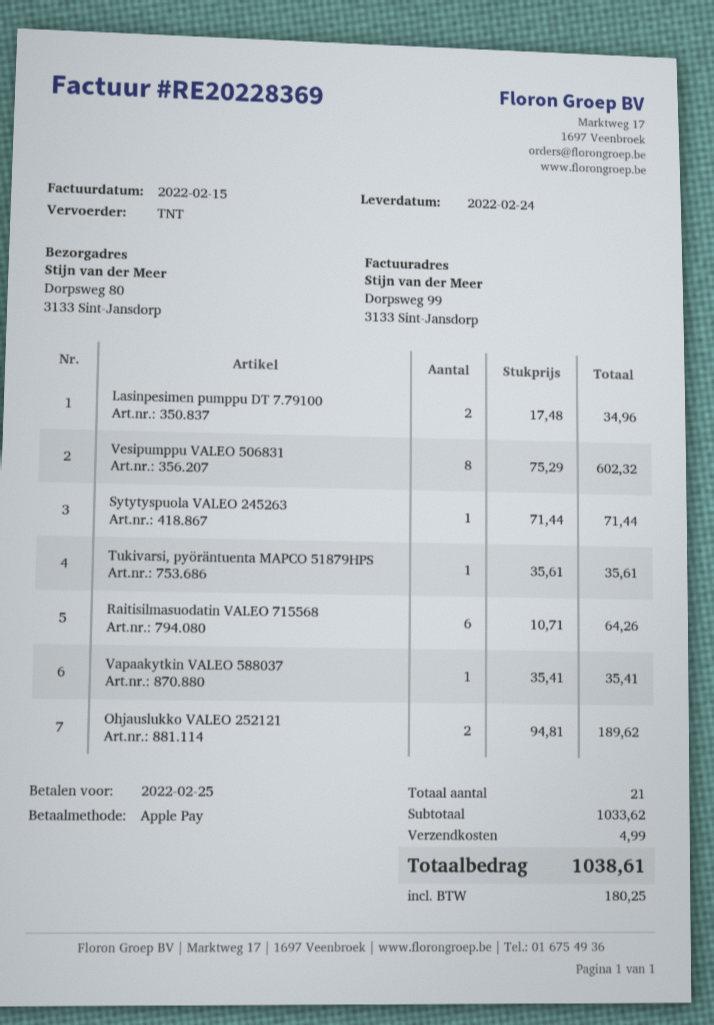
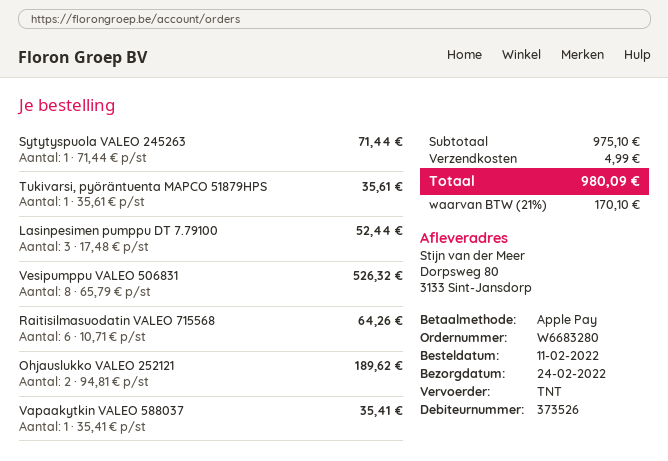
Lasinpesimen pumppu DT 7.79100: 2 x 17.48 = 34.96 -> 3 x 17.48 = 52.44
Vesipumppu VALEO 506831: 8 x 75.29 = 602.32 -> 8 x 65.79 = 526.32
subtotal: 1033.62 -> 975.10
tax: 180.25 -> 170.10
total: 1038.61 -> 980.09

